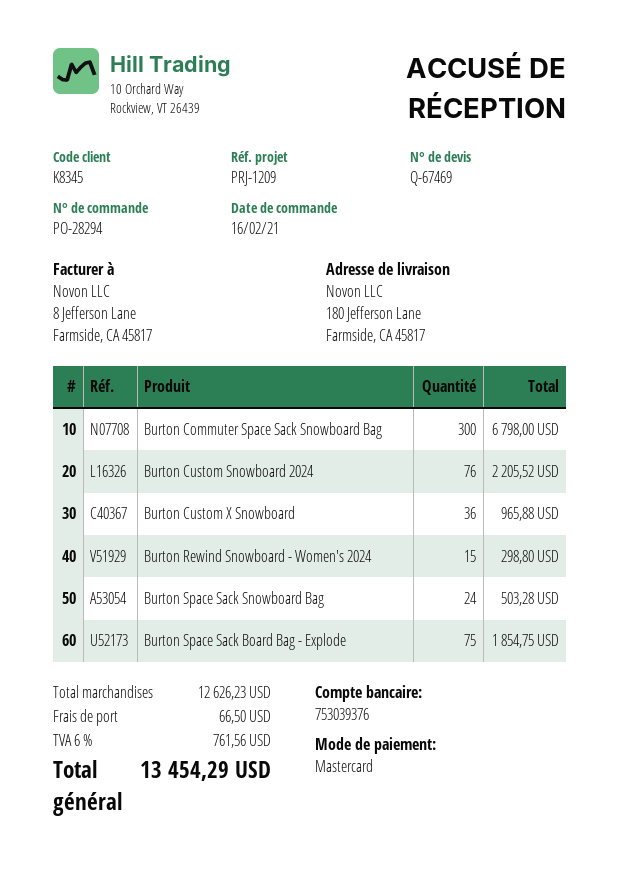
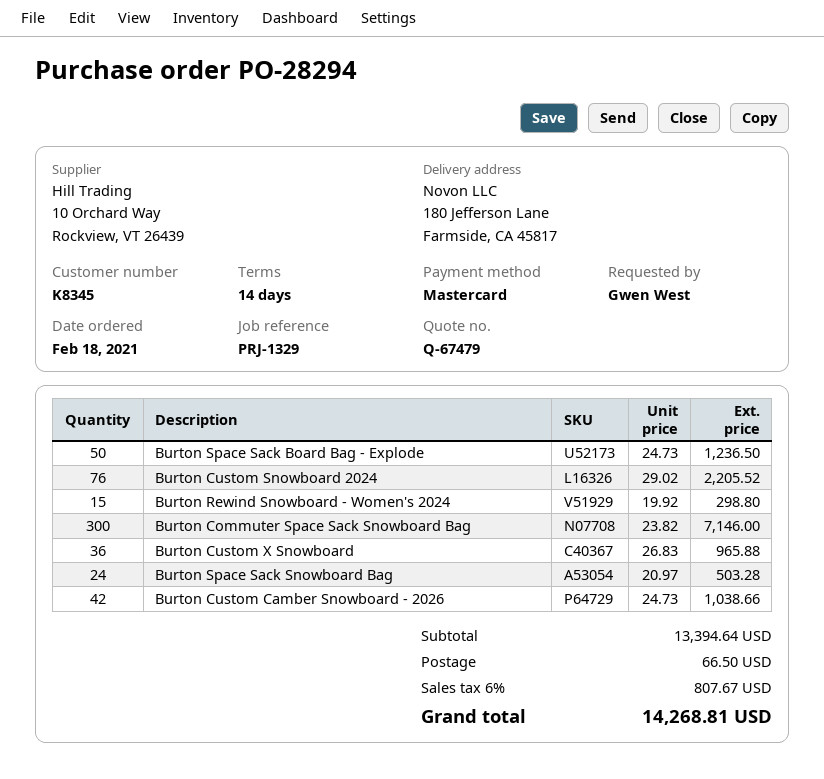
quote number: Q-67469 -> Q-67479
order date: 2021-02-16 -> 2021-02-18
reference: PRJ-1209 -> PRJ-1329
Burton Commuter Space Sack Snowboard Bag: 300 for 6798.00 -> 300 for 7146.00
Burton Space Sack Board Bag - Explode: 75 for 1854.75 -> 50 for 1236.50
Burton Custom Camber Snowboard - 2026: none -> 42 for 1038.66
subtotal: 12626.23 -> 13394.64
tax: 6% = 761.56 -> 6% = 807.67
total: 13454.29 -> 14268.81

